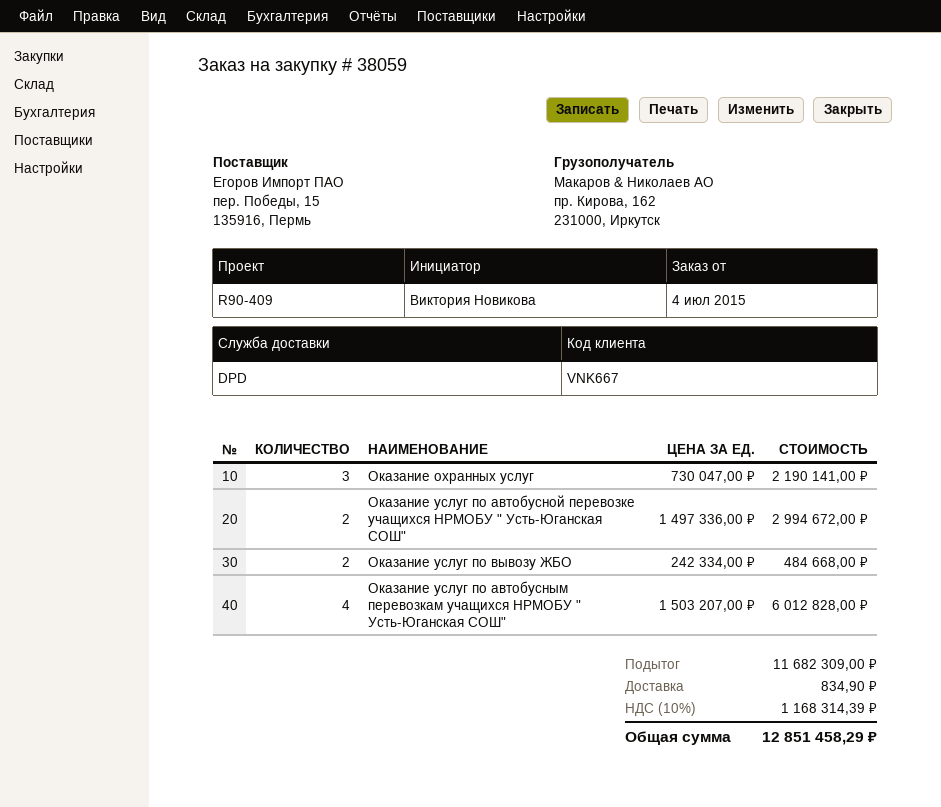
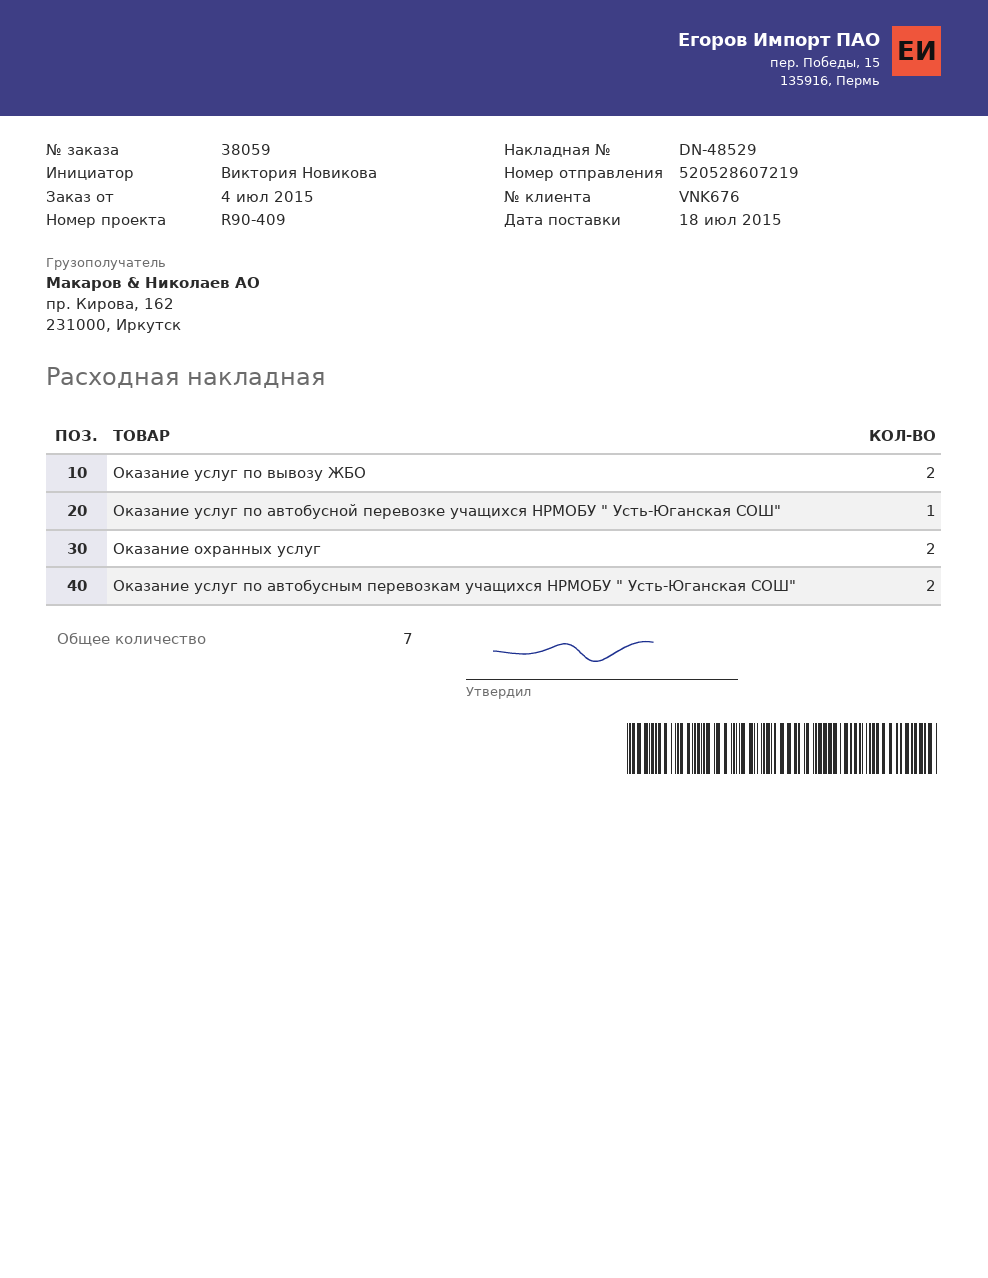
customer number: VNK667 -> VNK676
Оказание охранных услуг: 3 -> 2
Оказание услуг по автобусной перевозке учащихся НРМОБУ " Усть-Юганская СОШ": 2 -> 1
Оказание услуг по автобусным перевозкам учащихся НРМОБУ " Усть-Юганская СОШ": 4 -> 2

